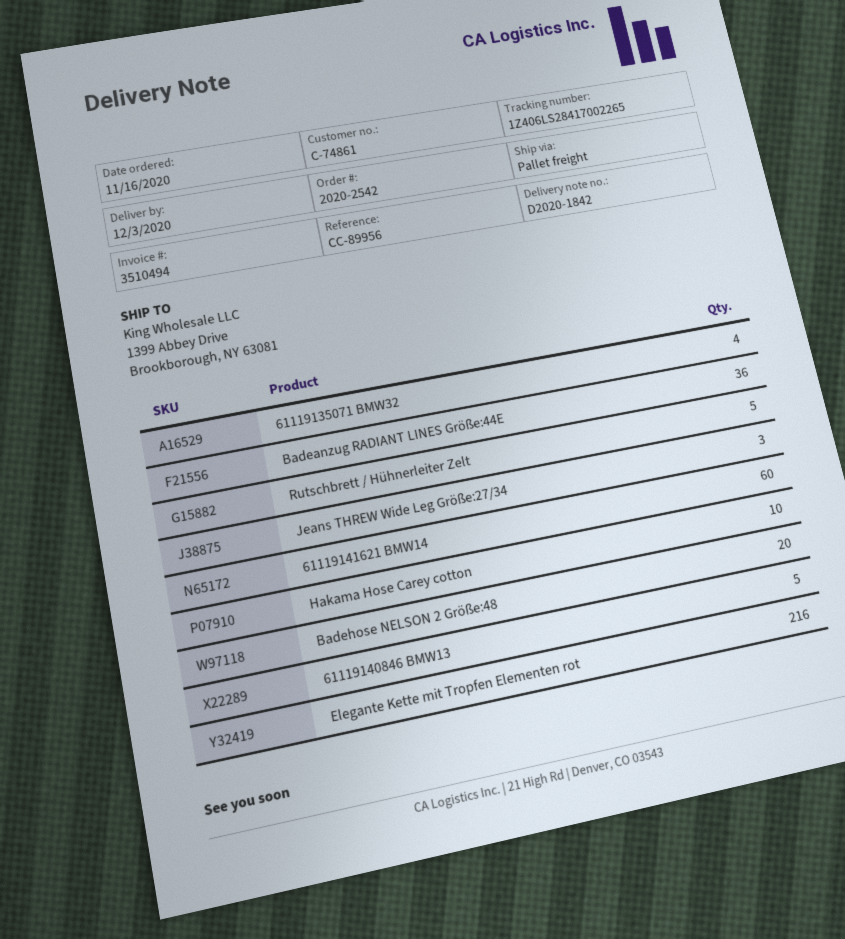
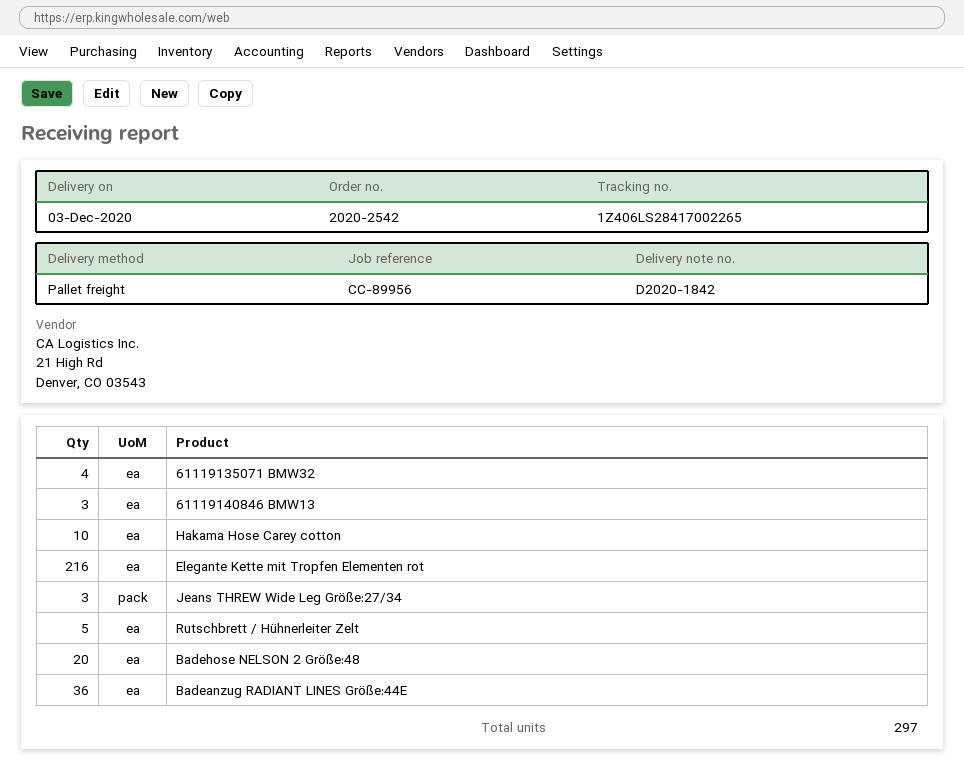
61119141621 BMW14: 60 -> none
61119140846 BMW13: 5 -> 3

